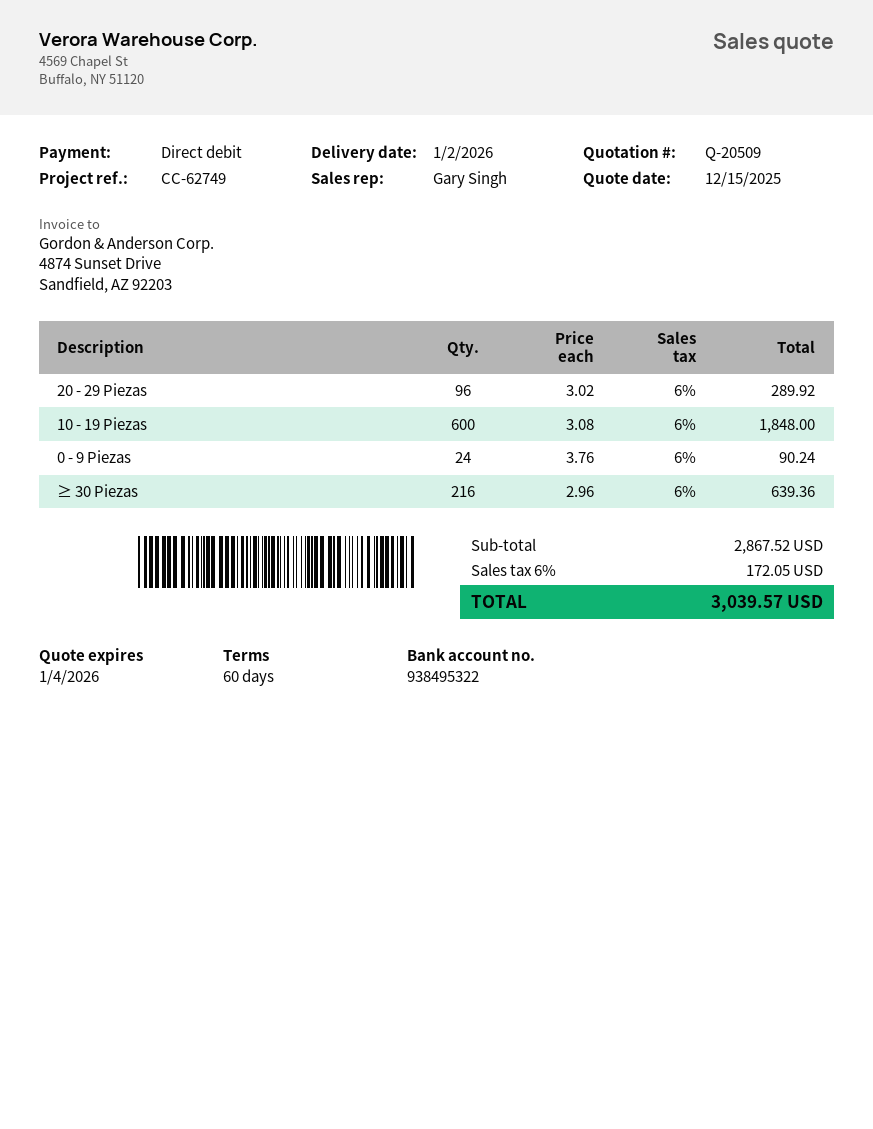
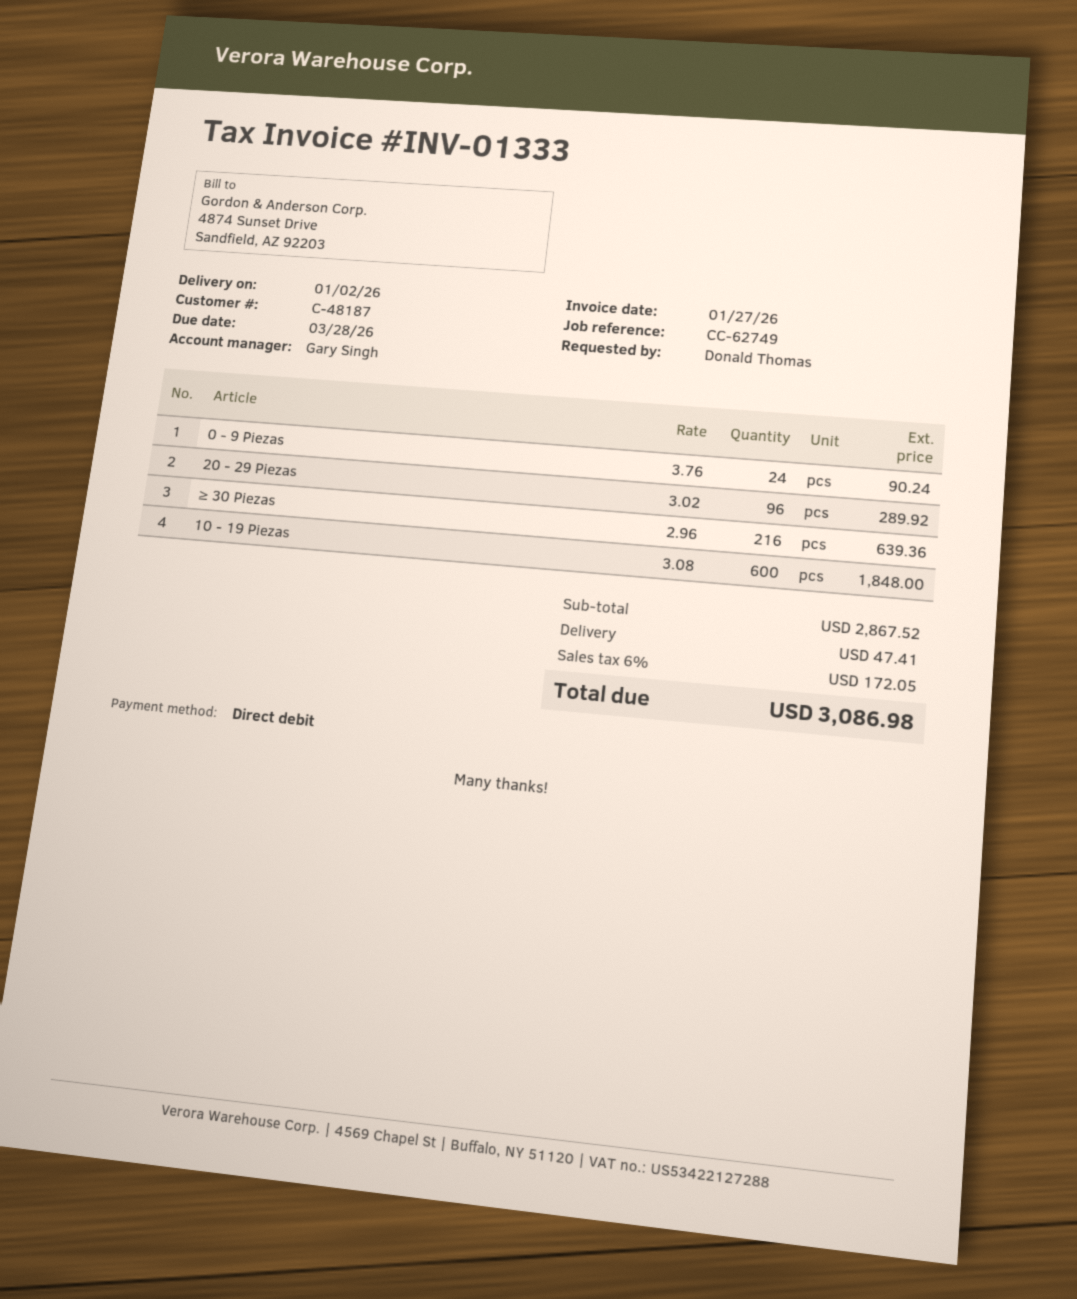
shipping: none -> 47.41
total: 3039.57 -> 3086.98

